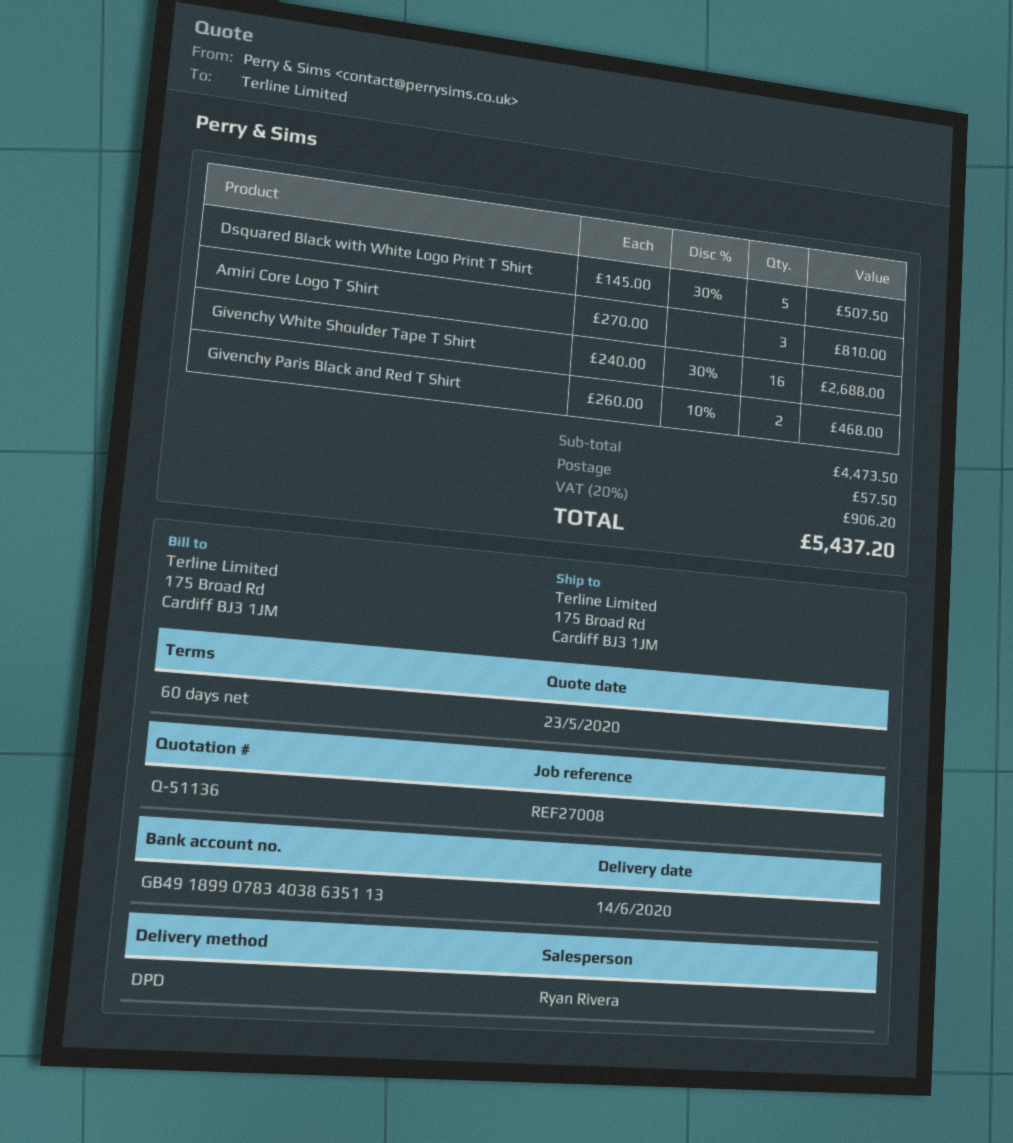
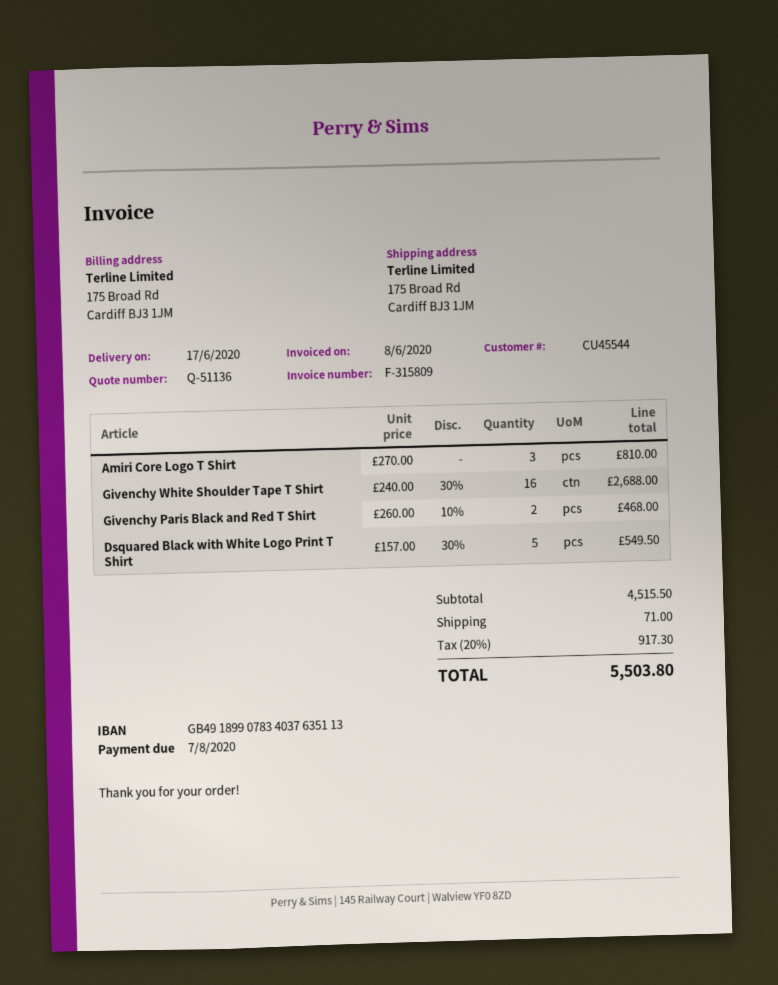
delivery date: 2020-06-14 -> 2020-06-17
bank account: GB49189907834038635113 -> GB49189907834037635113
Dsquared Black with White Logo Print T Shirt: 5 x 145.00 - 30% = 507.50 -> 5 x 157.00 - 30% = 549.50
subtotal: 4473.50 -> 4515.50
shipping: 57.50 -> 71.00
tax: 20% = 906.20 -> 20% = 917.30
total: 5437.20 -> 5503.80

